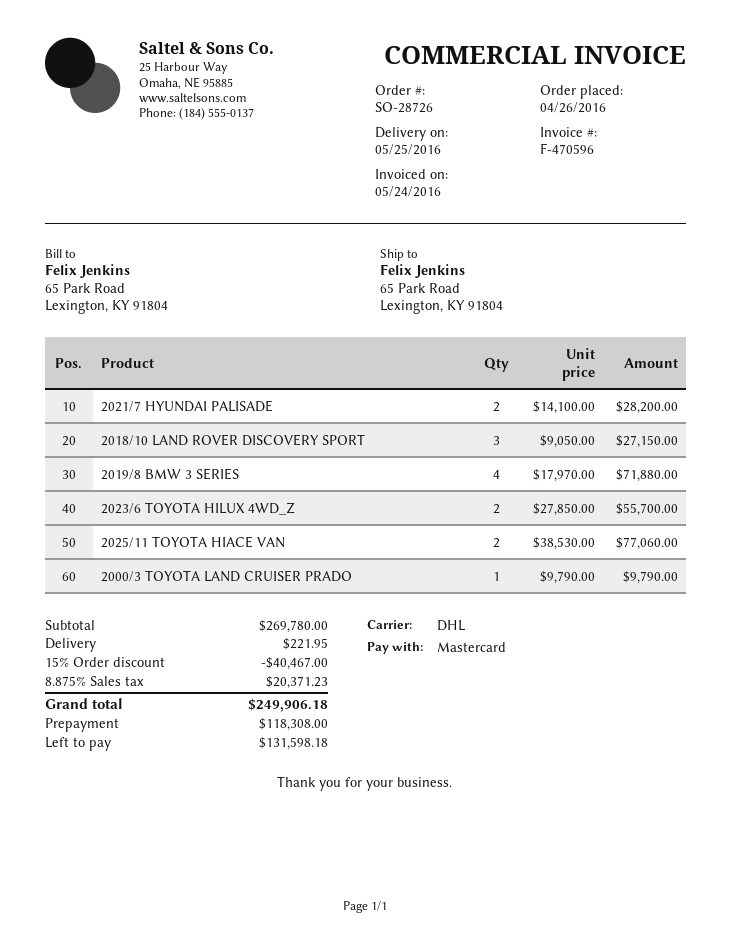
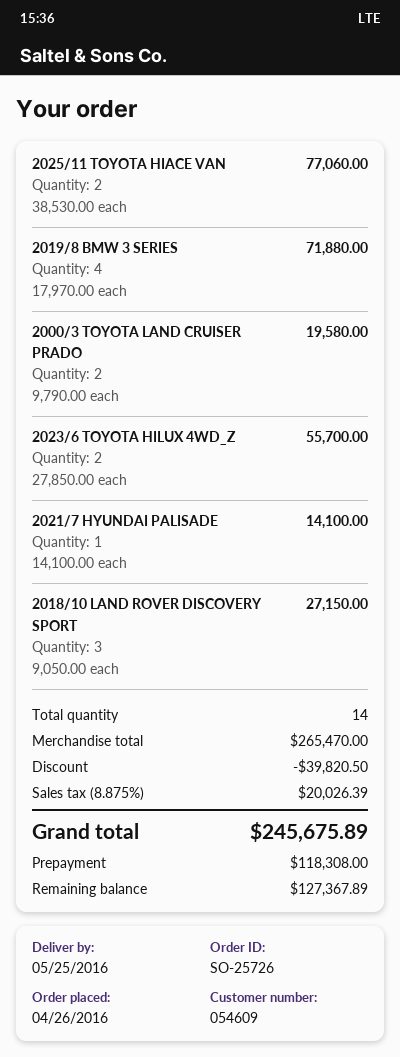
order number: SO-28726 -> SO-25726
2021/7 HYUNDAI PALISADE: 2 x 14100.00 = 28200.00 -> 1 x 14100.00 = 14100.00
2000/3 TOYOTA LAND CRUISER PRADO: 1 x 9790.00 = 9790.00 -> 2 x 9790.00 = 19580.00
subtotal: 269780.00 -> 265470.00
discount: 40467.00 -> 39820.50
shipping: 221.95 -> none
tax: 8.875% = 20371.23 -> 8.875% = 20026.39
total: 249906.18 -> 245675.89
balance: 131598.18 -> 127367.89

